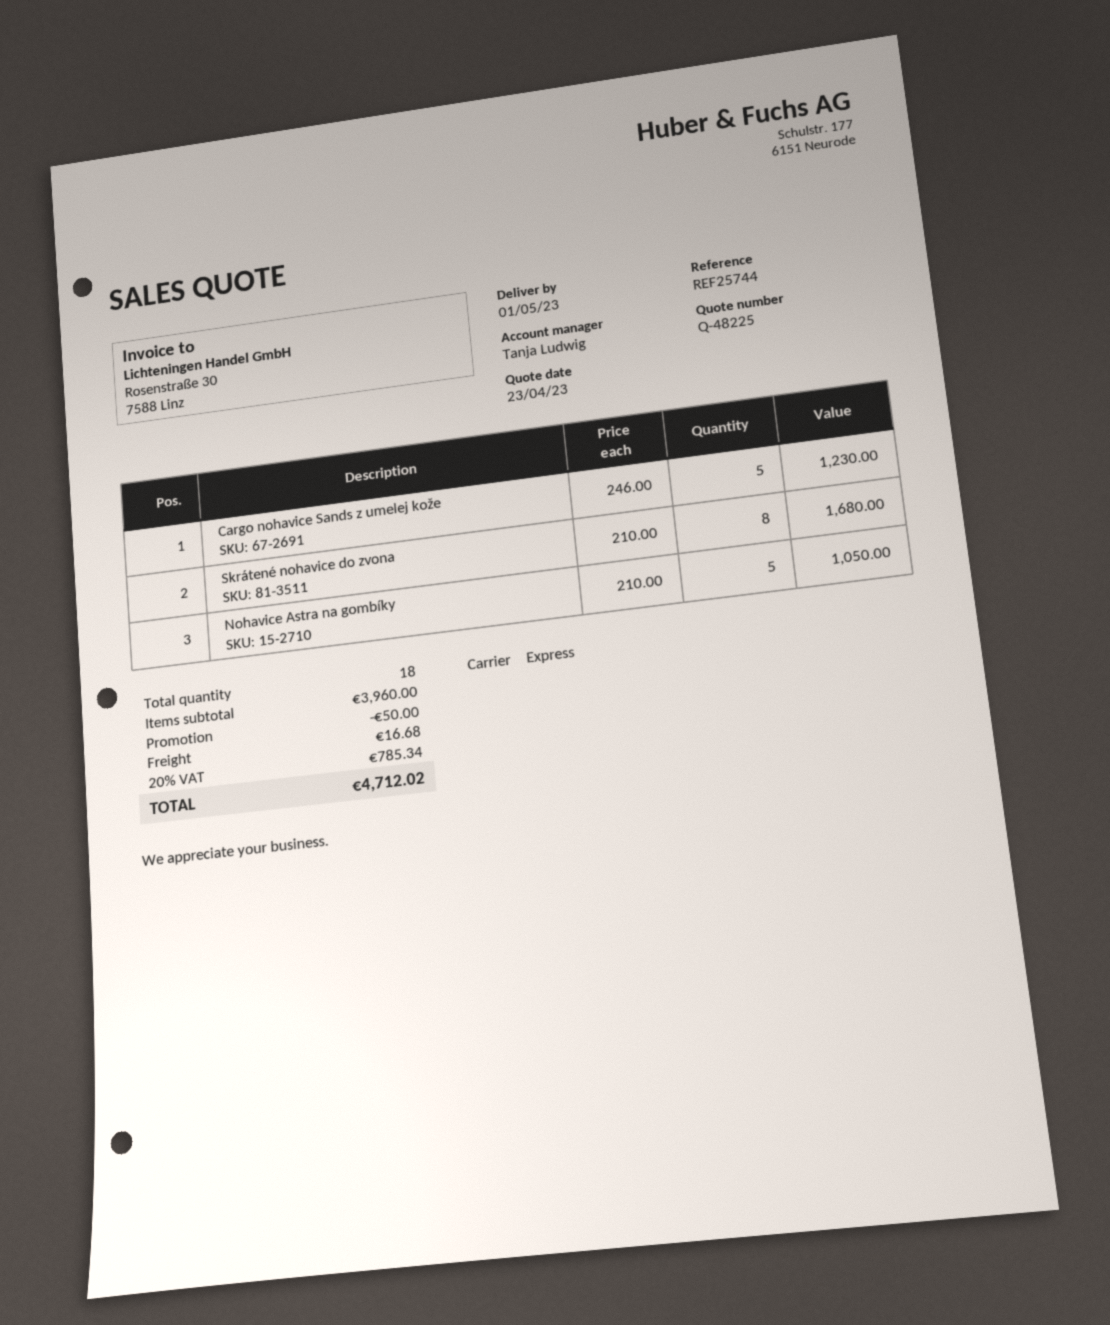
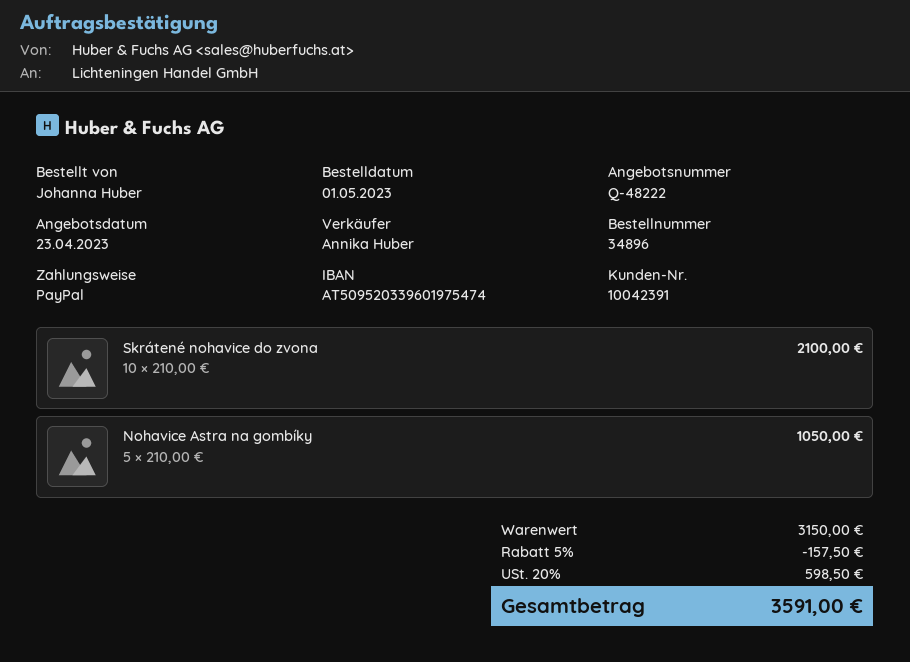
quote number: Q-48225 -> Q-48222
sales rep: Tanja Ludwig -> Annika Huber
Cargo nohavice Sands z umelej kože: 5 x 246.00 = 1230.00 -> none
Skrátené nohavice do zvona: 8 x 210.00 = 1680.00 -> 10 x 210.00 = 2100.00
subtotal: 3960.00 -> 3150.00
discount: 50.00 -> 157.50
shipping: 16.68 -> none
tax: 20% = 785.34 -> 20% = 598.50
total: 4712.02 -> 3591.00

